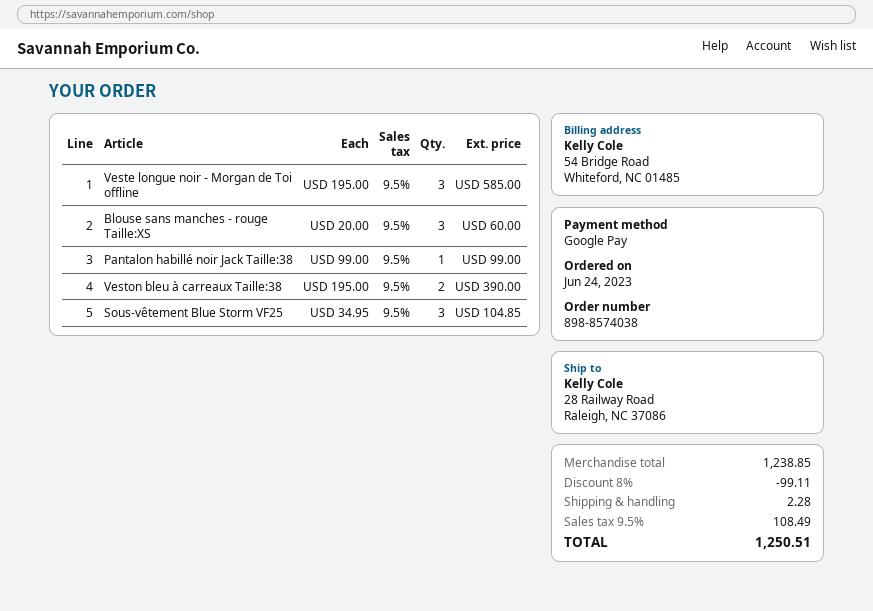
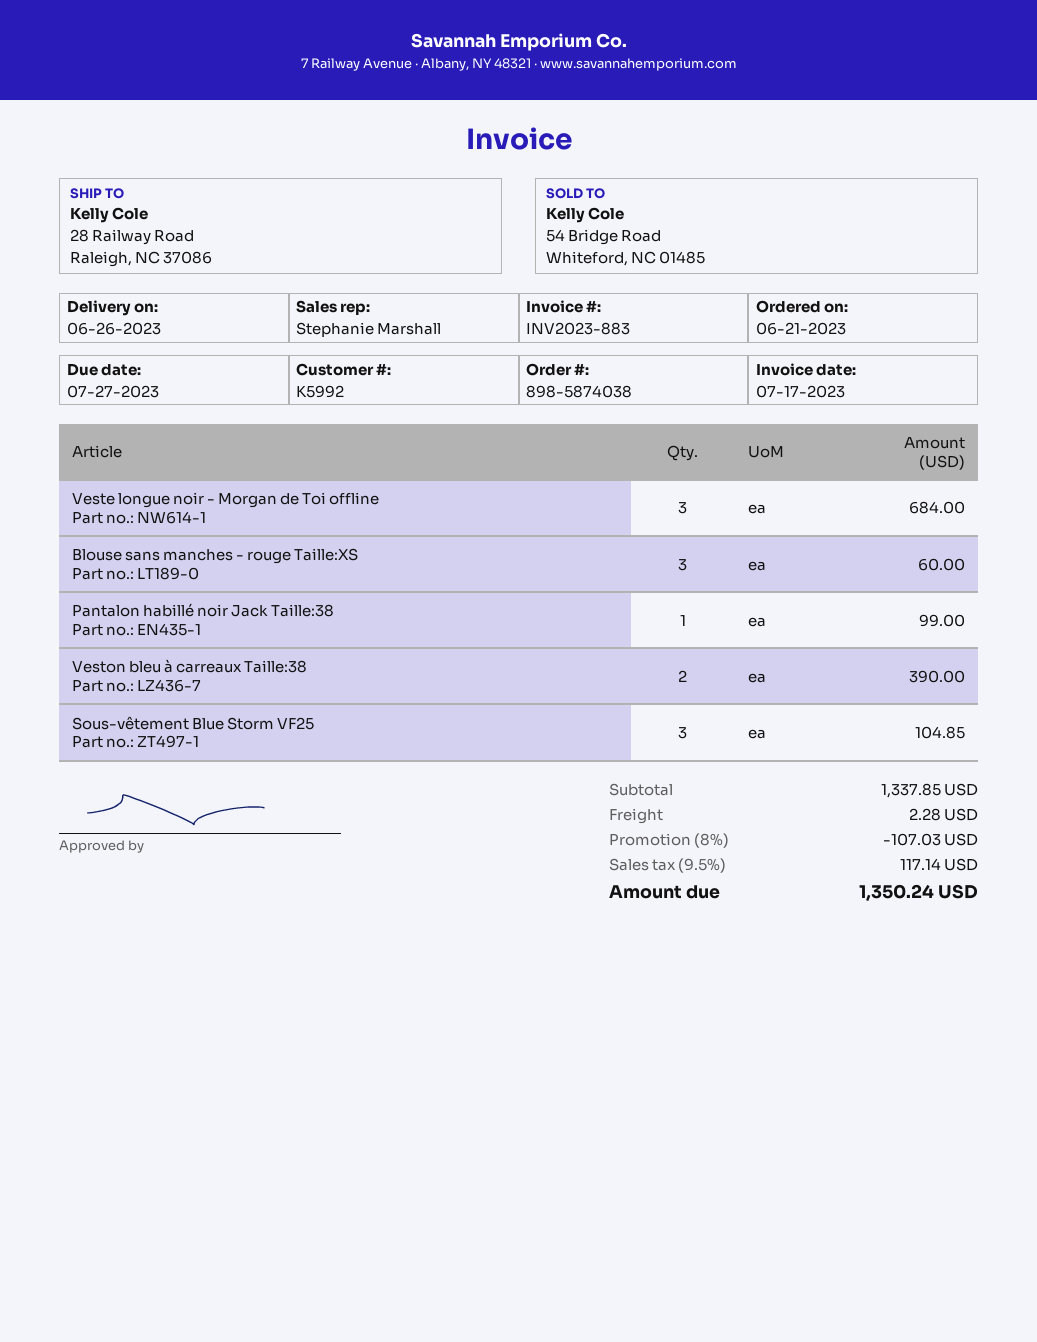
order number: 898-8574038 -> 898-5874038
order date: 2023-06-24 -> 2023-06-21
Veste longue noir - Morgan de Toi offline: 3 for 585.00 -> 3 for 684.00
subtotal: 1238.85 -> 1337.85
discount: 8% = 99.11 -> 8% = 107.03
tax: 9.5% = 108.49 -> 9.5% = 117.14
total: 1250.51 -> 1350.24

